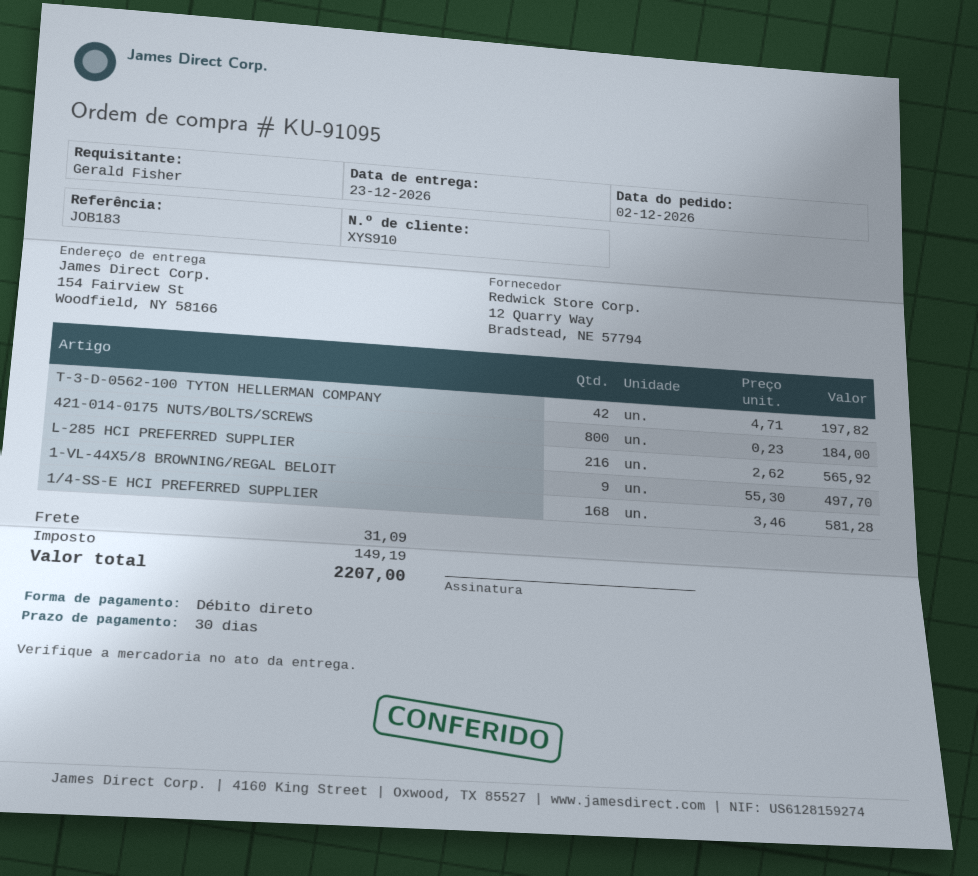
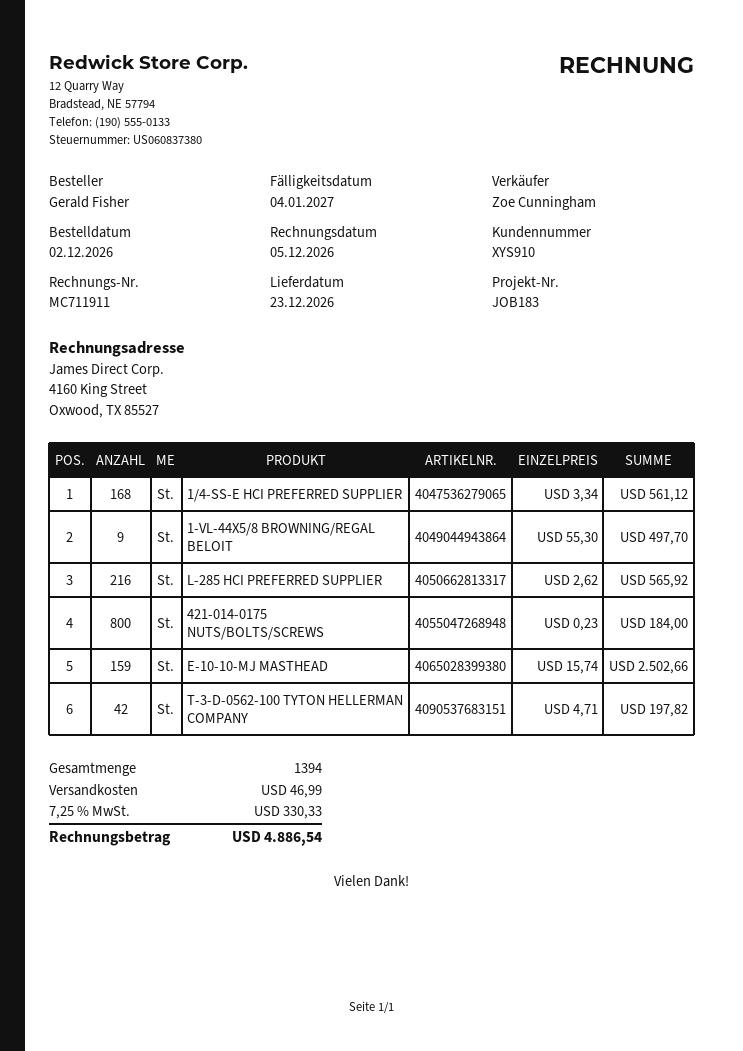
1/4-SS-E HCI PREFERRED SUPPLIER: 168 x 3.46 = 581.28 -> 168 x 3.34 = 561.12
E-10-10-MJ MASTHEAD: none -> 159 x 15.74 = 2502.66
shipping: 31.09 -> 46.99
tax: 149.19 -> 330.33
total: 2207.00 -> 4886.54

